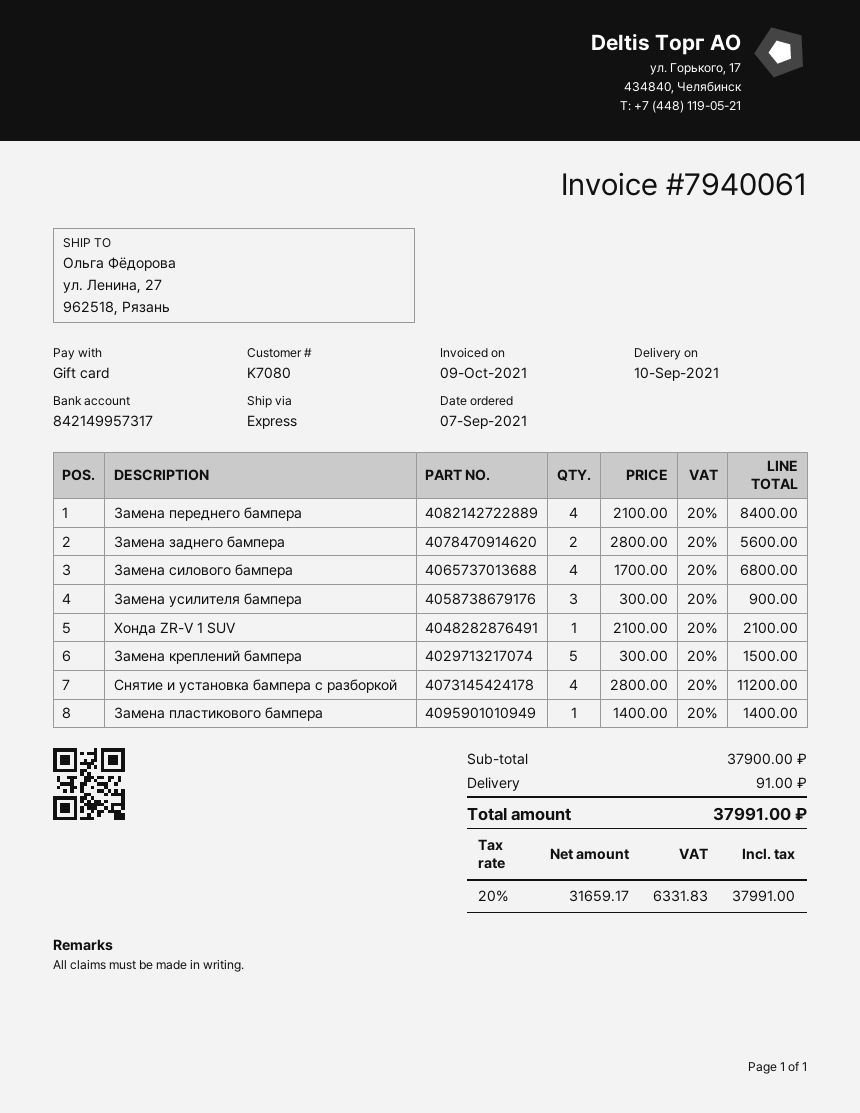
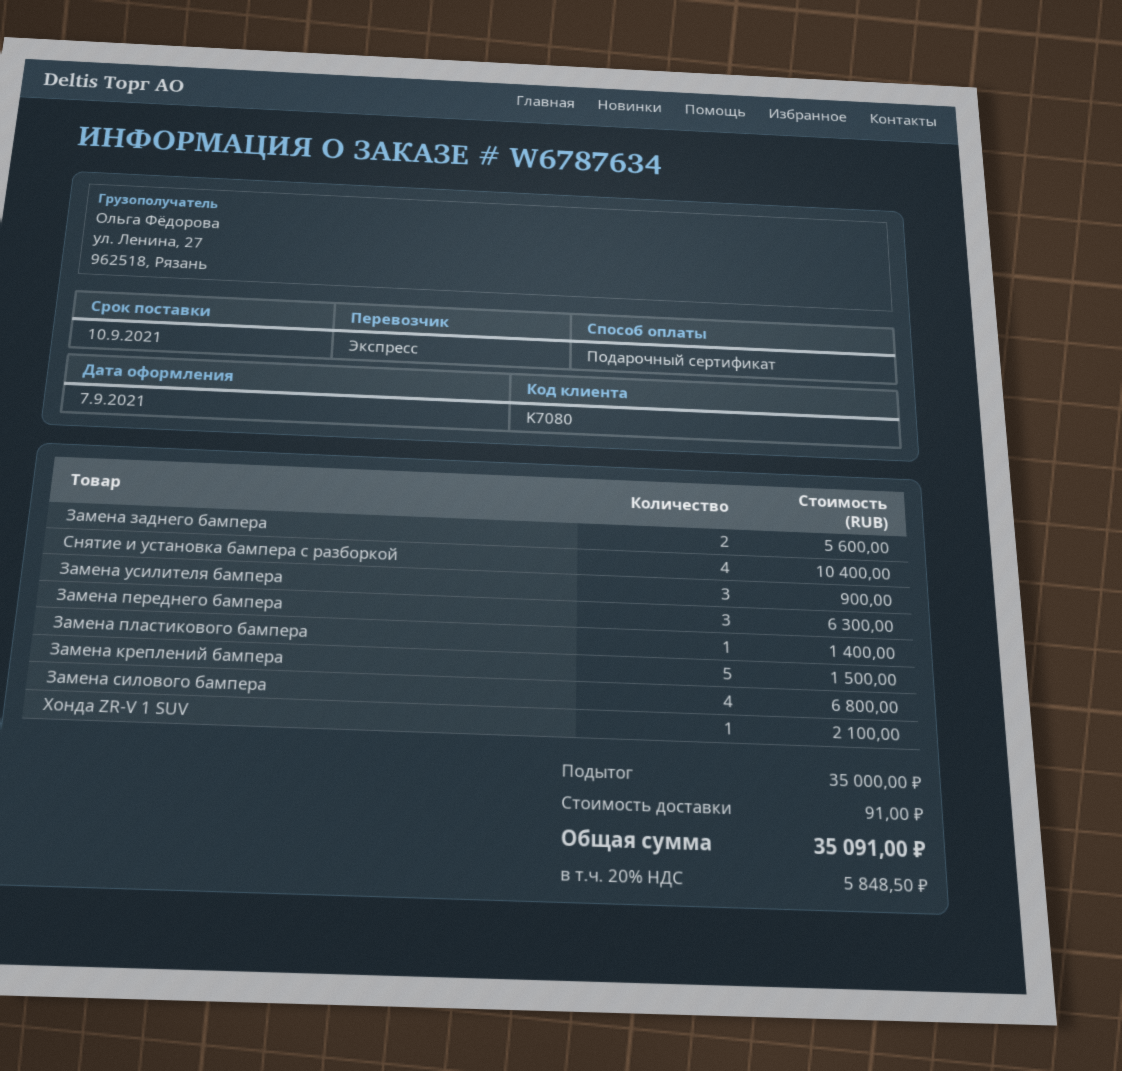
Замена переднего бампера: 4 for 8400.00 -> 3 for 6300.00
Снятие и установка бампера с разборкой: 4 for 11200.00 -> 4 for 10400.00
subtotal: 37900.00 -> 35000.00
tax: 20% = 6331.83 -> 20% = 5848.50
total: 37991.00 -> 35091.00

